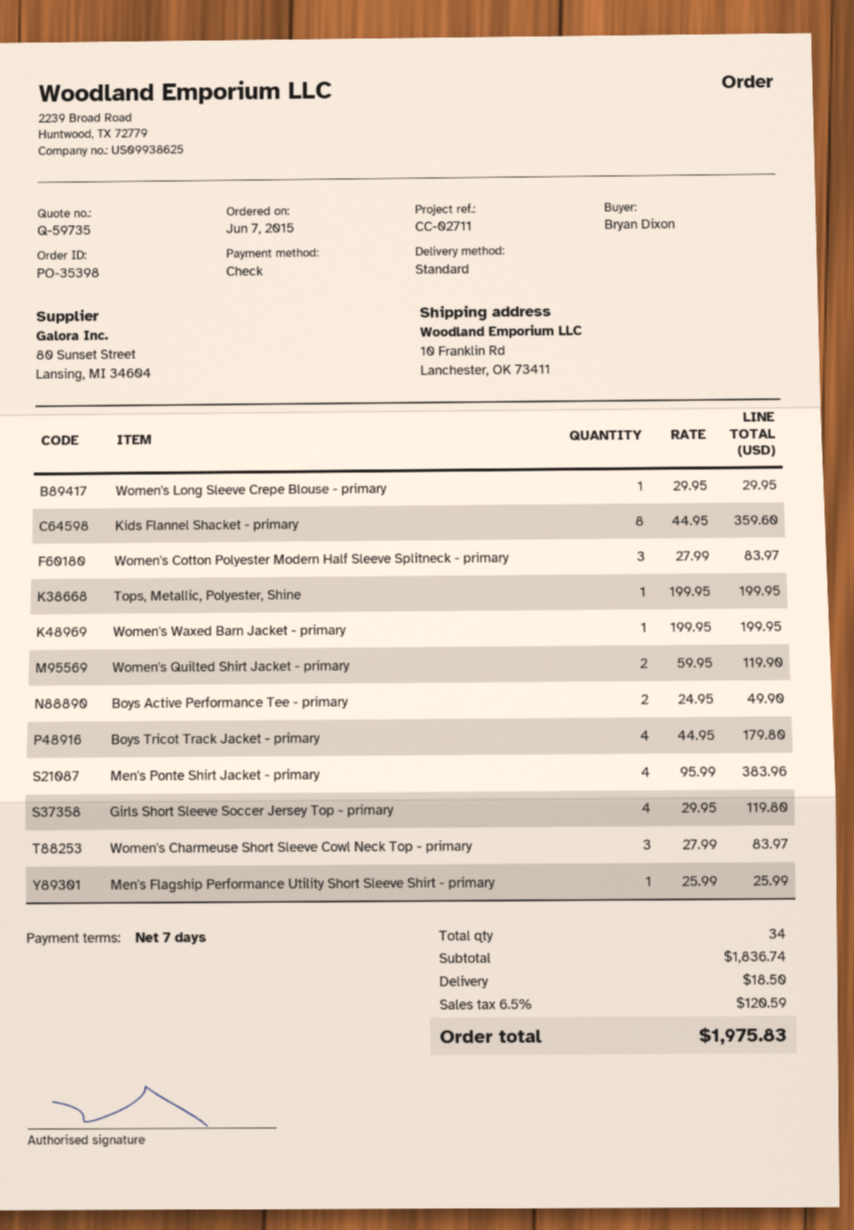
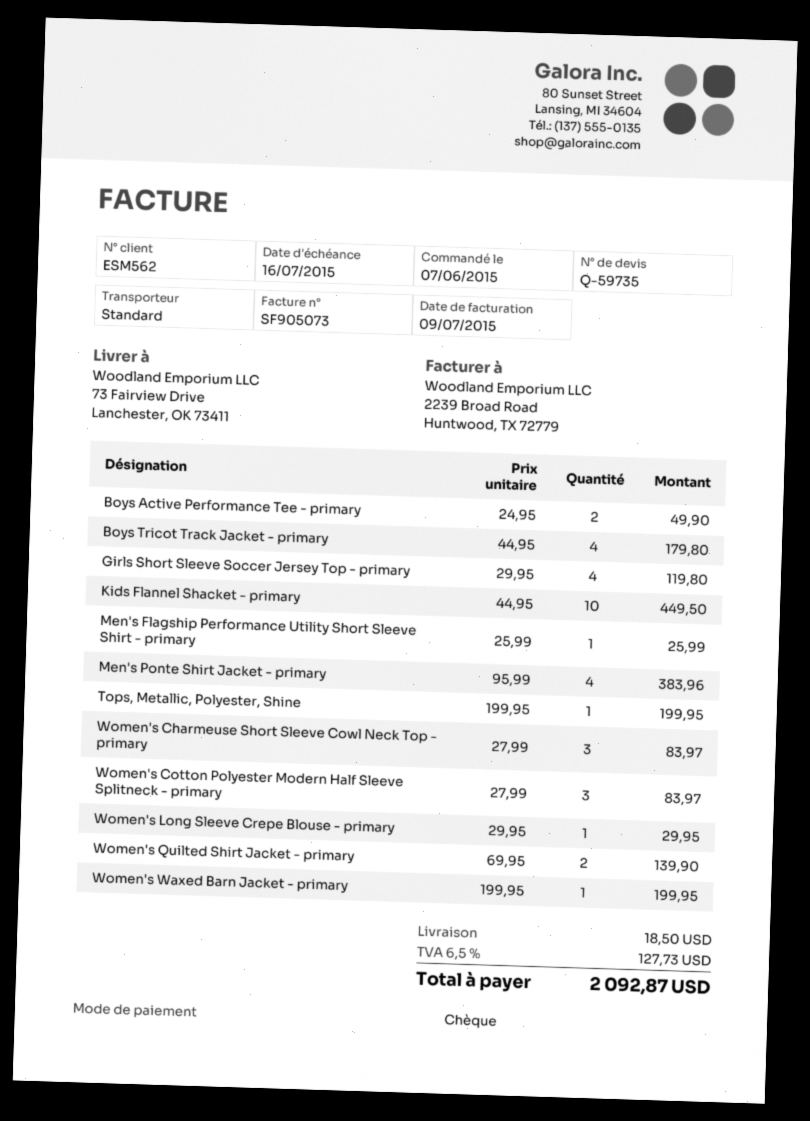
ship to: 10 Franklin Rd, Lanchester, OK 73411 -> 73 Fairview Drive, Lanchester, OK 73411
Kids Flannel Shacket - primary: 8 x 44.95 = 359.60 -> 10 x 44.95 = 449.50
Women's Quilted Shirt Jacket - primary: 2 x 59.95 = 119.90 -> 2 x 69.95 = 139.90
tax: 6.5% = 120.59 -> 6.5% = 127.73
total: 1975.83 -> 2092.87

